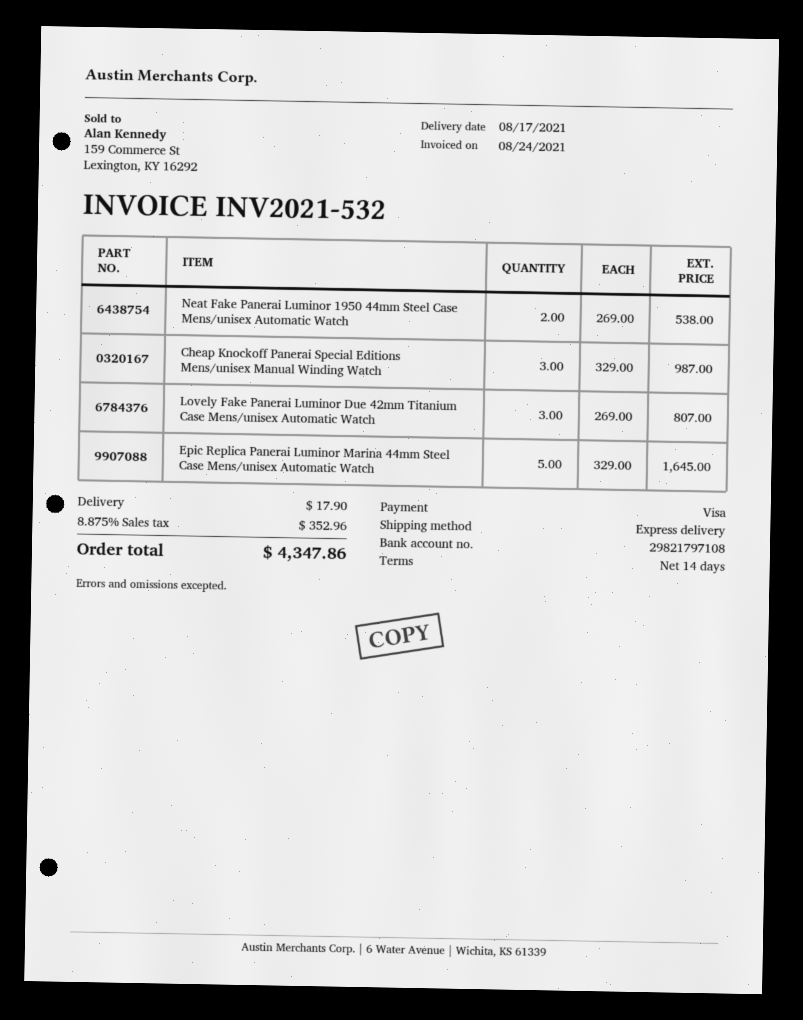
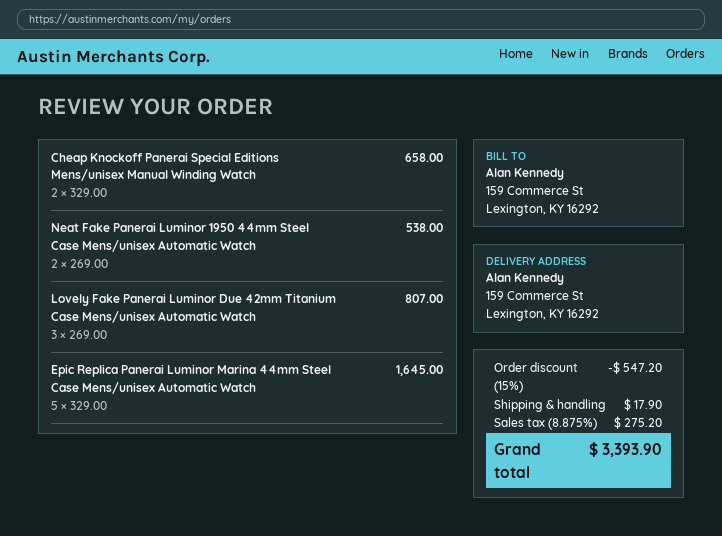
Cheap Knockoff Panerai Special Editions Mens/unisex Manual Winding Watch: 3 x 329.00 = 987.00 -> 2 x 329.00 = 658.00
discount: none -> 15% = 547.20
tax: 8.875% = 352.96 -> 8.875% = 275.20
total: 4347.86 -> 3393.90

